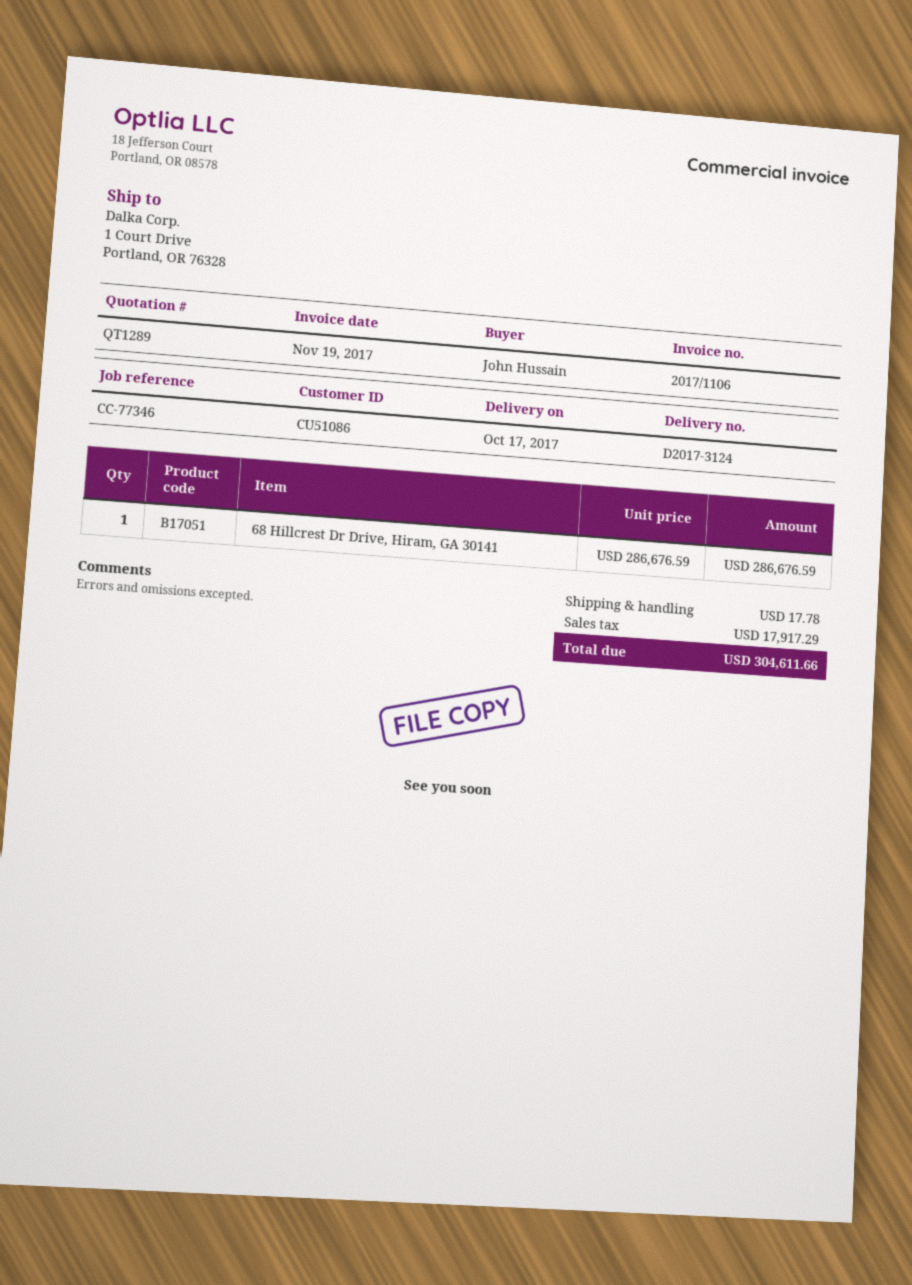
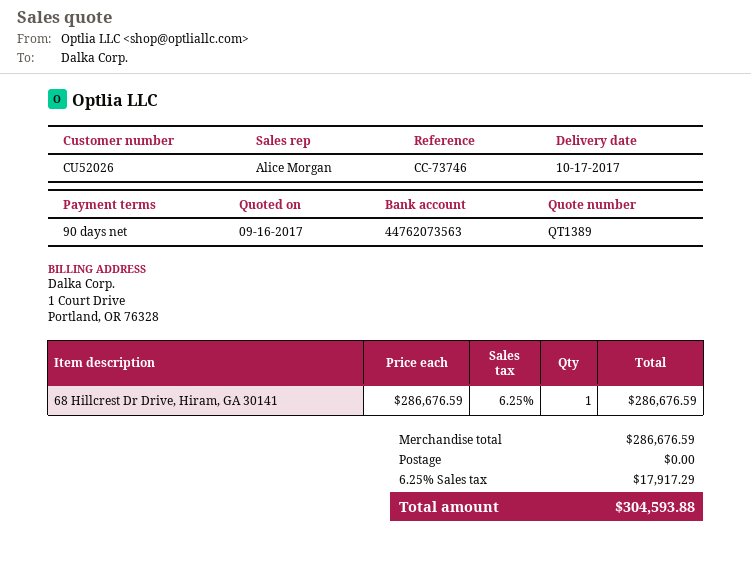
quote number: QT1289 -> QT1389
customer number: CU51086 -> CU52026
reference: CC-77346 -> CC-73746
shipping: 17.78 -> 0.00
total: 304611.66 -> 304593.88

